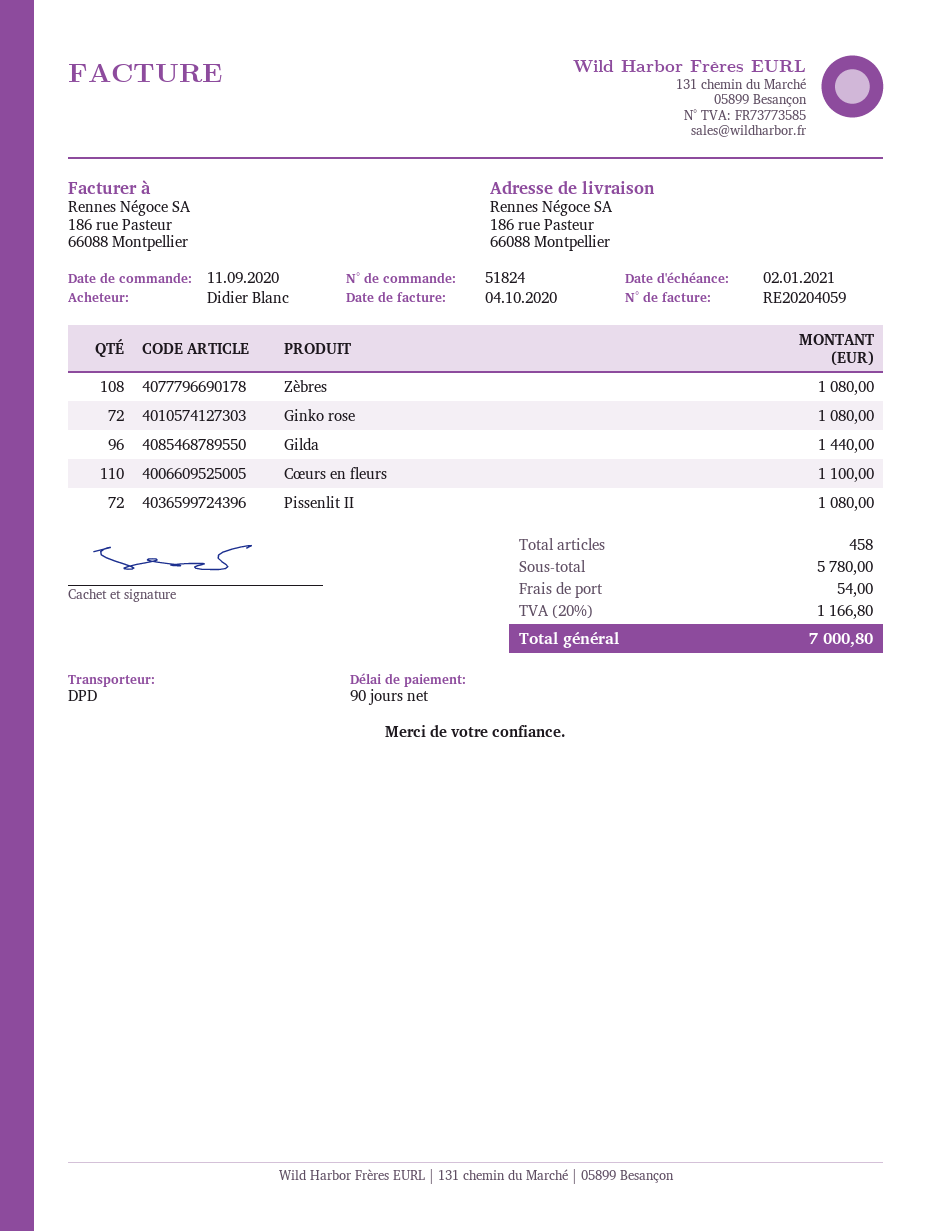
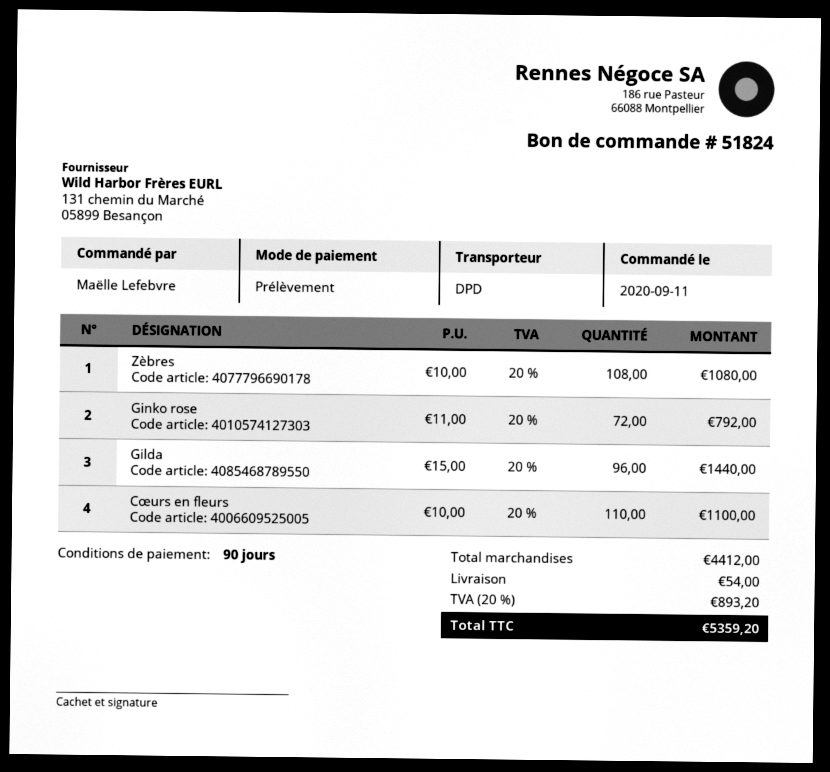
ordered by: Didier Blanc -> Maëlle Lefebvre
Ginko rose: 72 for 1080.00 -> 72 for 792.00
Pissenlit II: 72 for 1080.00 -> none
subtotal: 5780.00 -> 4412.00
tax: 20% = 1166.80 -> 20% = 893.20
total: 7000.80 -> 5359.20

